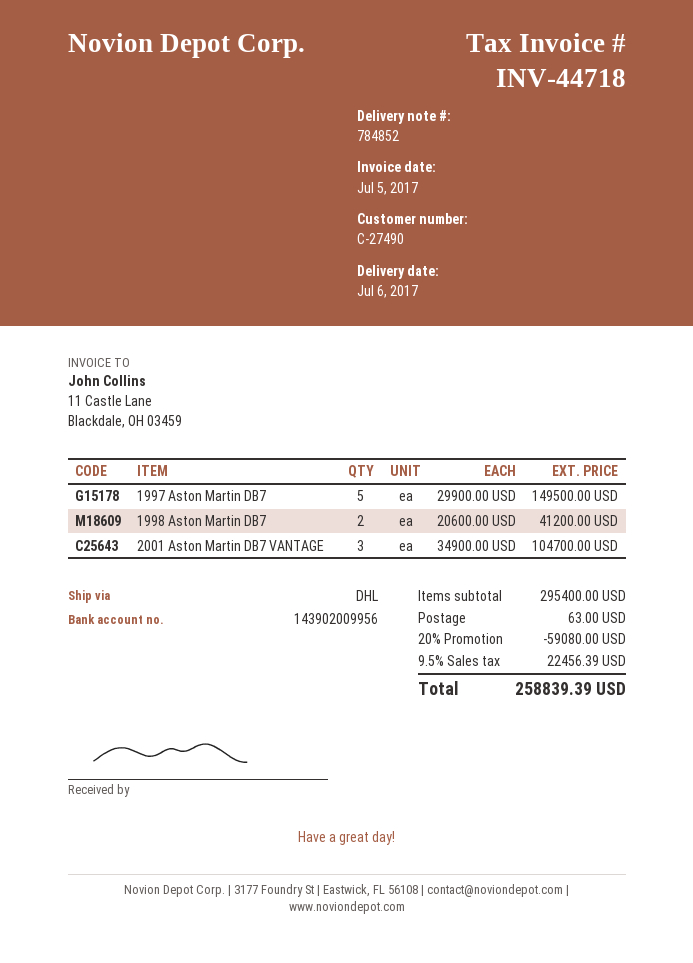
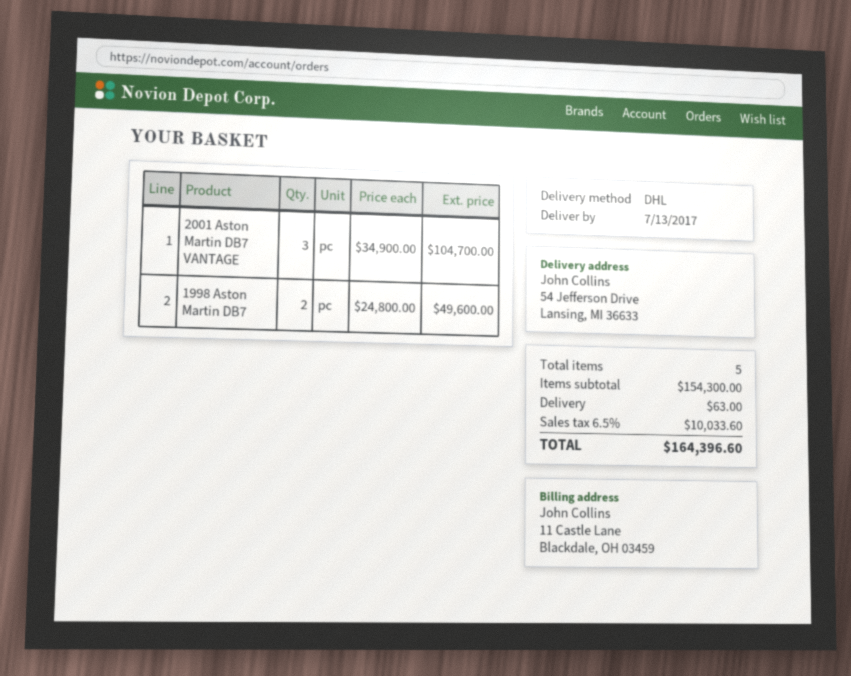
delivery date: 2017-07-06 -> 2017-07-13
1997 Aston Martin DB7: 5 x 29900.00 = 149500.00 -> none
1998 Aston Martin DB7: 2 x 20600.00 = 41200.00 -> 2 x 24800.00 = 49600.00
subtotal: 295400.00 -> 154300.00
discount: 20% = 59080.00 -> none
tax: 9.5% = 22456.39 -> 6.5% = 10033.60
total: 258839.39 -> 164396.60

